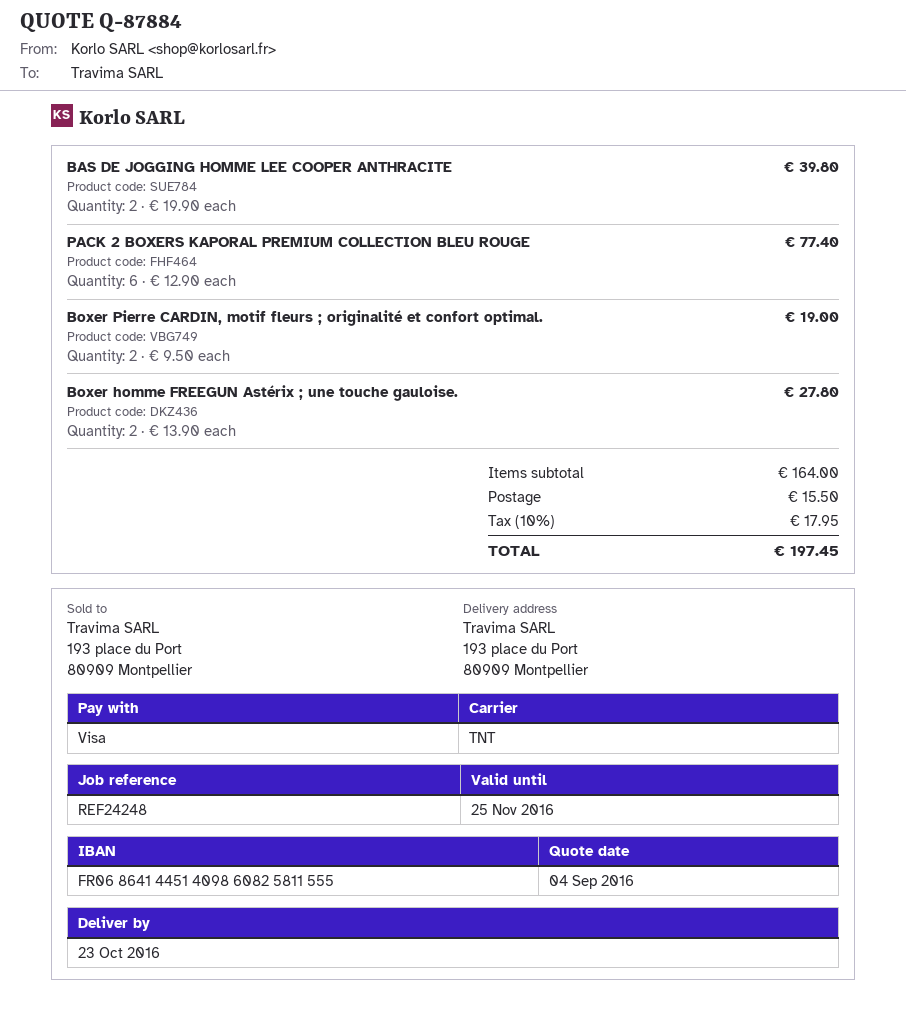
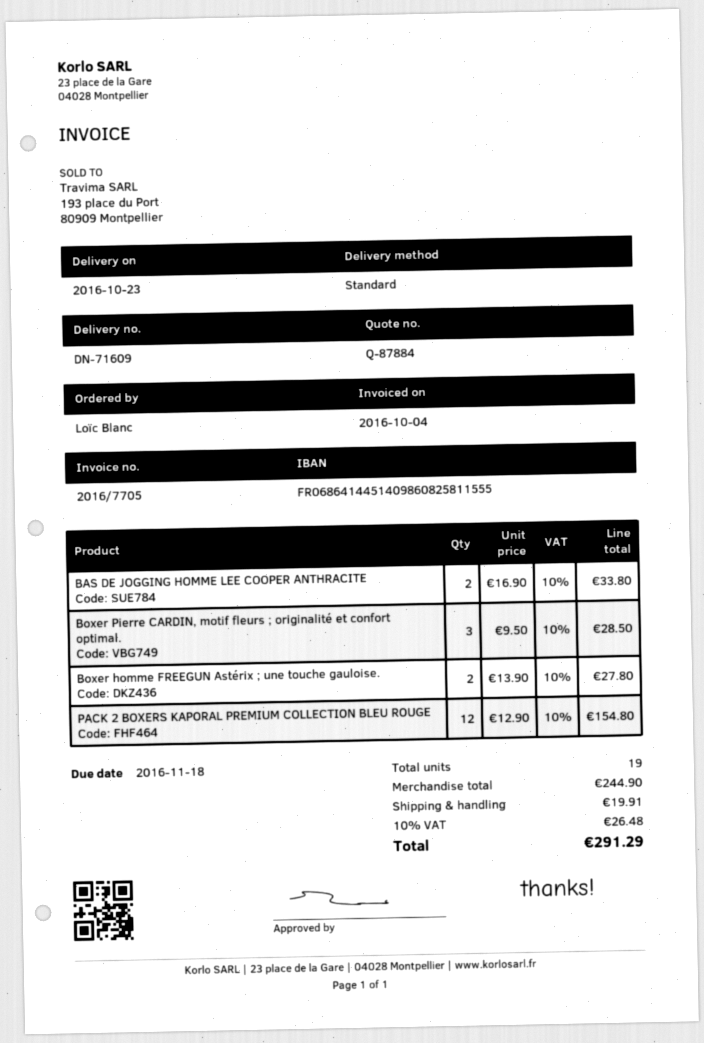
shipping method: TNT -> standard
BAS DE JOGGING HOMME LEE COOPER ANTHRACITE: 2 x 19.90 = 39.80 -> 2 x 16.90 = 33.80
PACK 2 BOXERS KAPORAL PREMIUM COLLECTION BLEU ROUGE: 6 x 12.90 = 77.40 -> 12 x 12.90 = 154.80
Boxer Pierre CARDIN, motif fleurs ; originalité et confort optimal.: 2 x 9.50 = 19.00 -> 3 x 9.50 = 28.50
subtotal: 164.00 -> 244.90
shipping: 15.50 -> 19.91
tax: 10% = 17.95 -> 10% = 26.48
total: 197.45 -> 291.29

